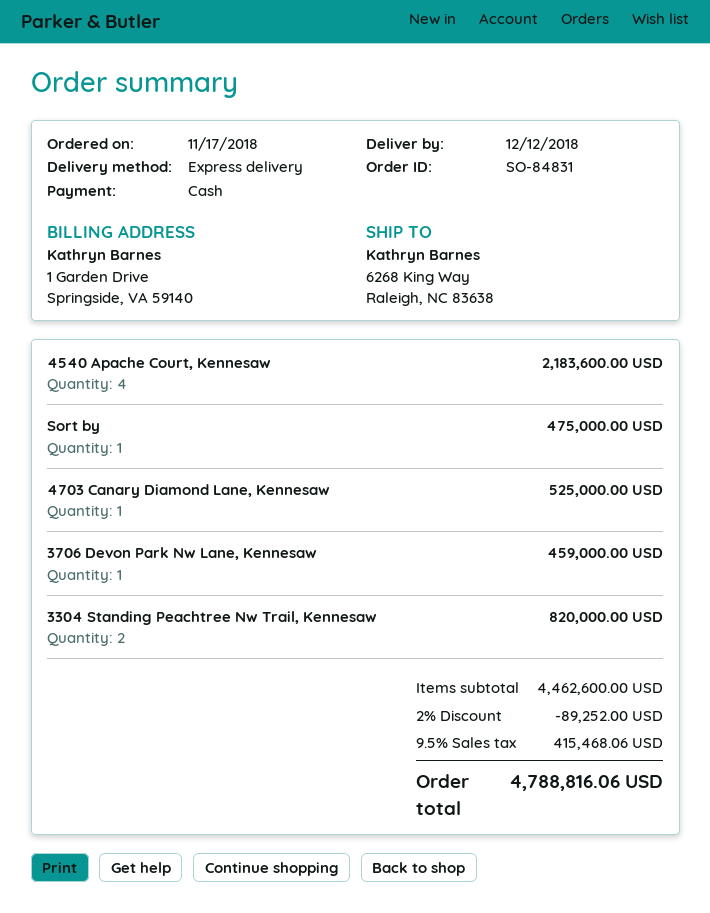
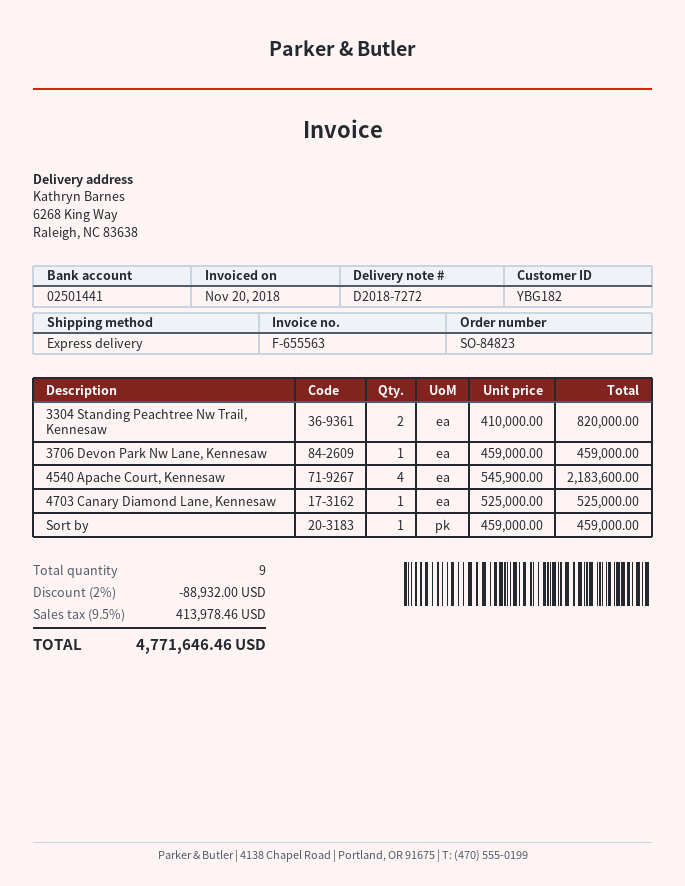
order number: SO-84831 -> SO-84823
Sort by: 1 for 475000.00 -> 1 for 459000.00
discount: 2% = 89252.00 -> 2% = 88932.00
tax: 9.5% = 415468.06 -> 9.5% = 413978.46
total: 4788816.06 -> 4771646.46

